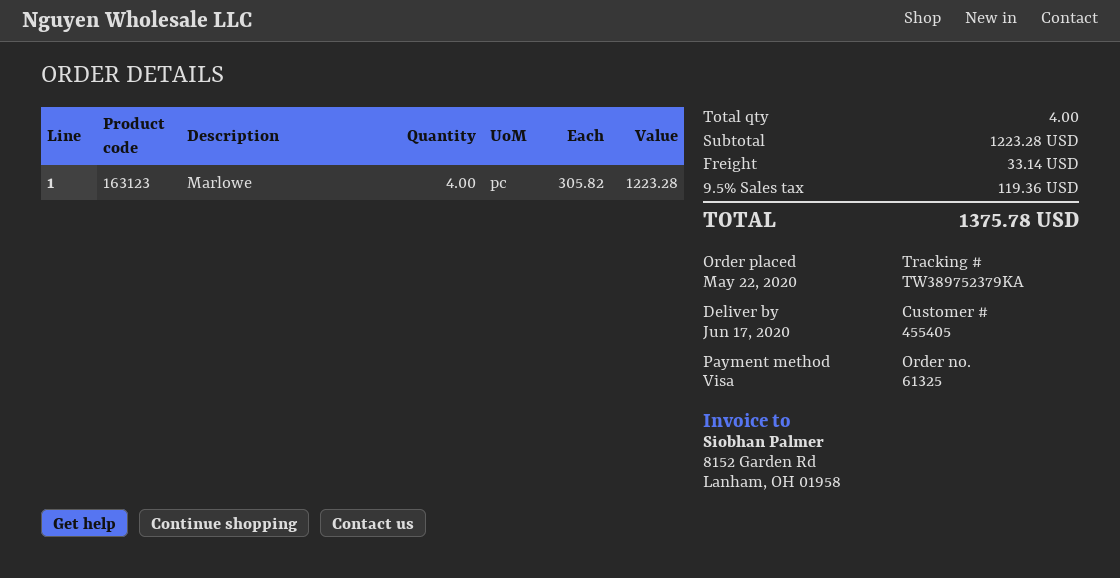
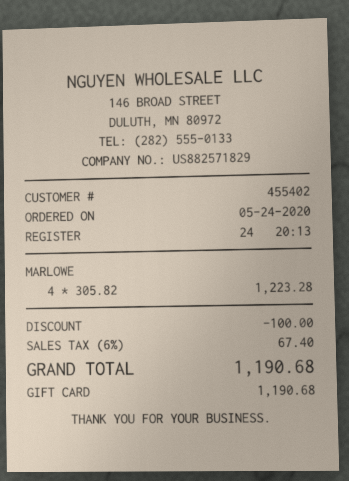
order date: 2020-05-22 -> 2020-05-24
customer number: 455405 -> 455402
payment method: Visa -> gift card
discount: none -> 100.00
shipping: 33.14 -> none
tax: 9.5% = 119.36 -> 6% = 67.40
total: 1375.78 -> 1190.68

